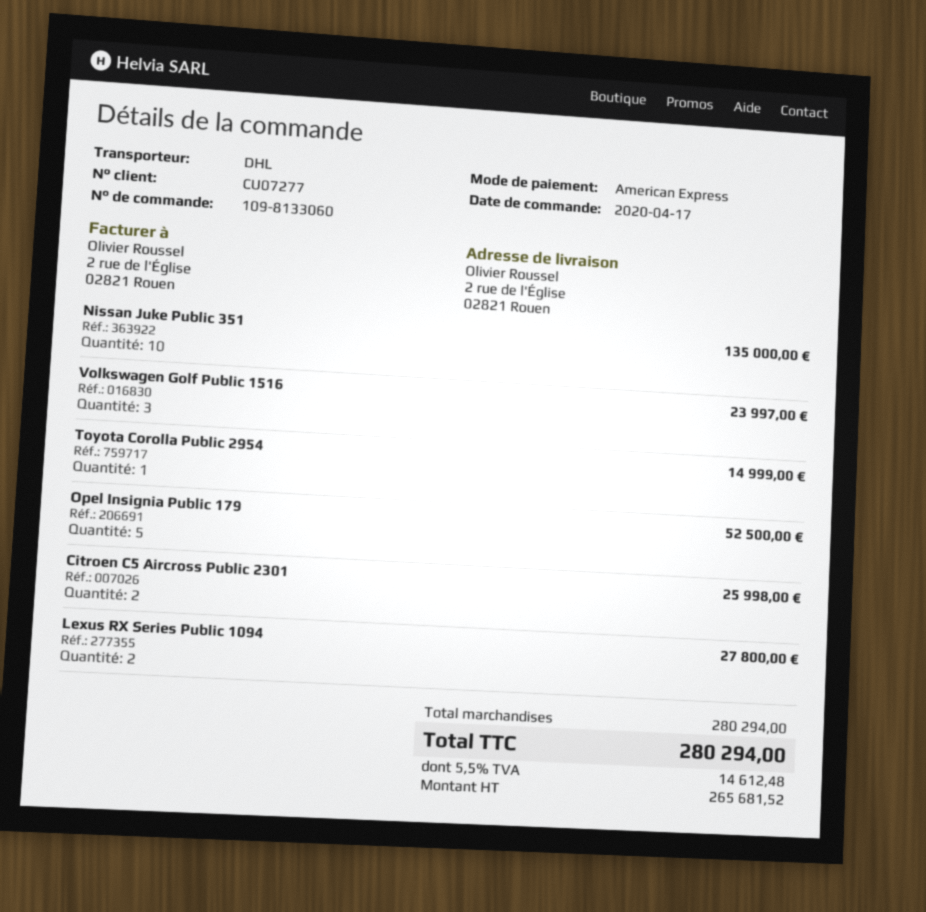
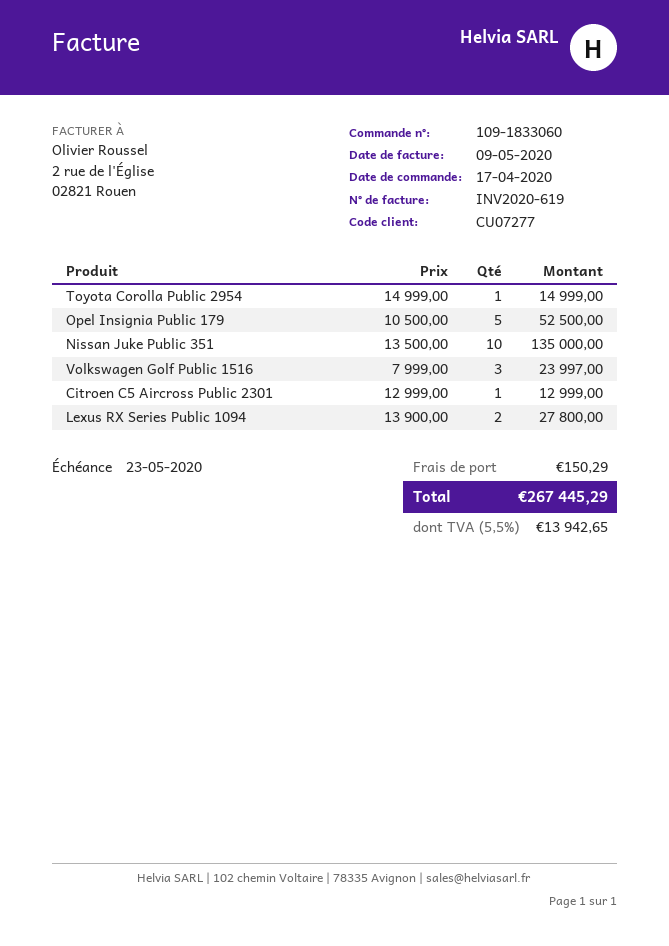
order number: 109-8133060 -> 109-1833060
Citroen C5 Aircross Public 2301: 2 for 25998.00 -> 1 for 12999.00
shipping: none -> 150.29
tax: 5.5% = 14612.48 -> 5.5% = 13942.65
total: 280294.00 -> 267445.29

